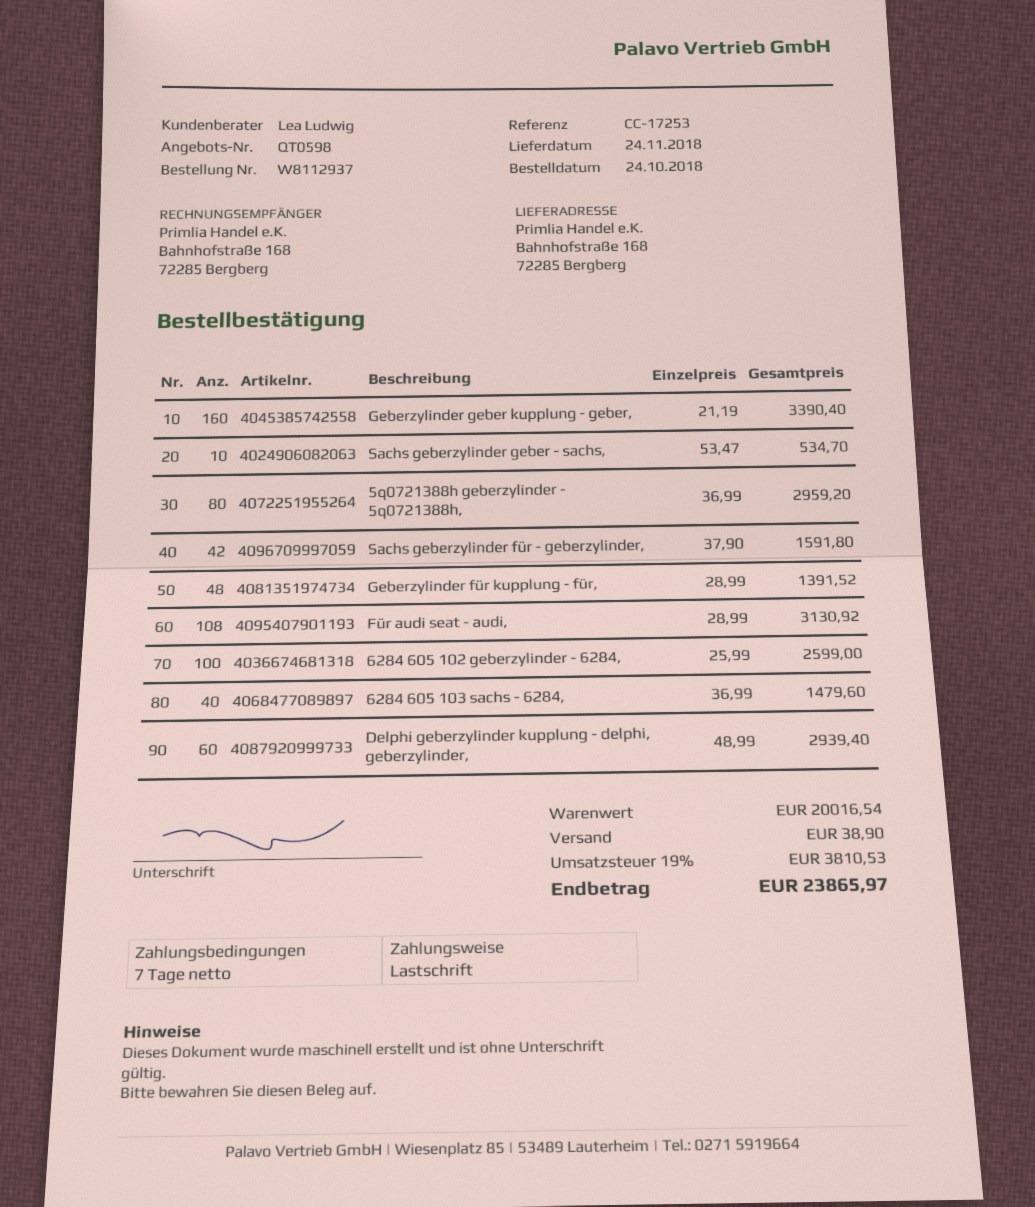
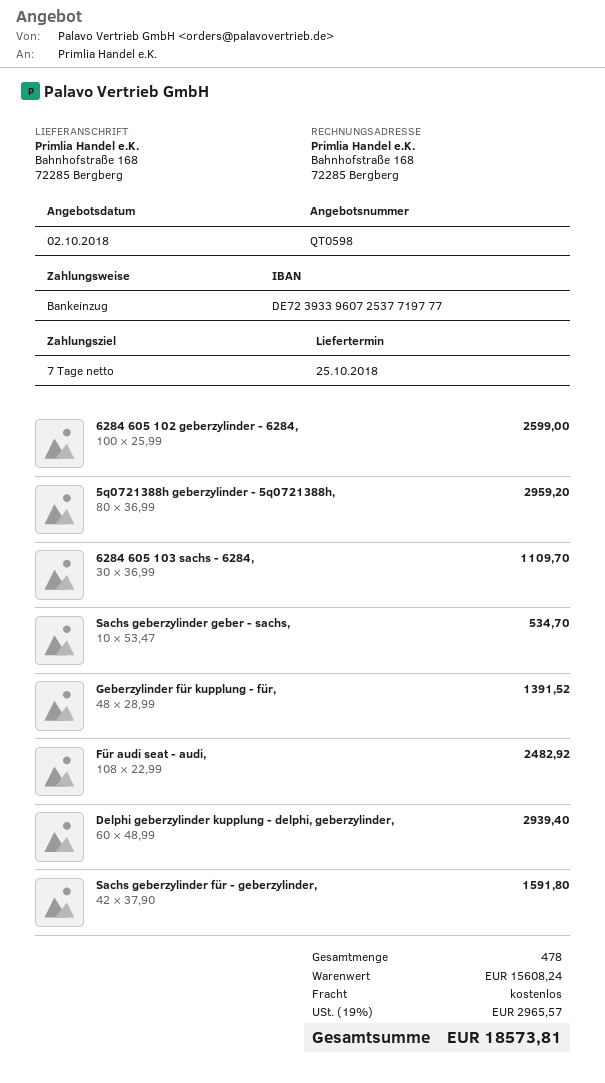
delivery date: 2018-11-24 -> 2018-10-25
Geberzylinder geber kupplung - geber,: 160 x 21.19 = 3390.40 -> none
Für audi seat - audi,: 108 x 28.99 = 3130.92 -> 108 x 22.99 = 2482.92
6284 605 103 sachs - 6284,: 40 x 36.99 = 1479.60 -> 30 x 36.99 = 1109.70
subtotal: 20016.54 -> 15608.24
shipping: 38.90 -> 0.00
tax: 19% = 3810.53 -> 19% = 2965.57
total: 23865.97 -> 18573.81

